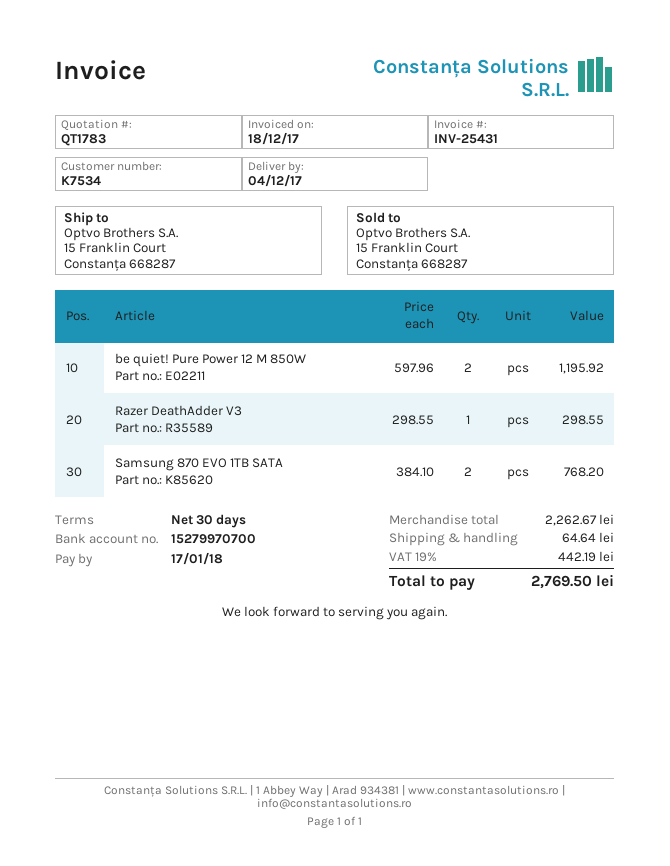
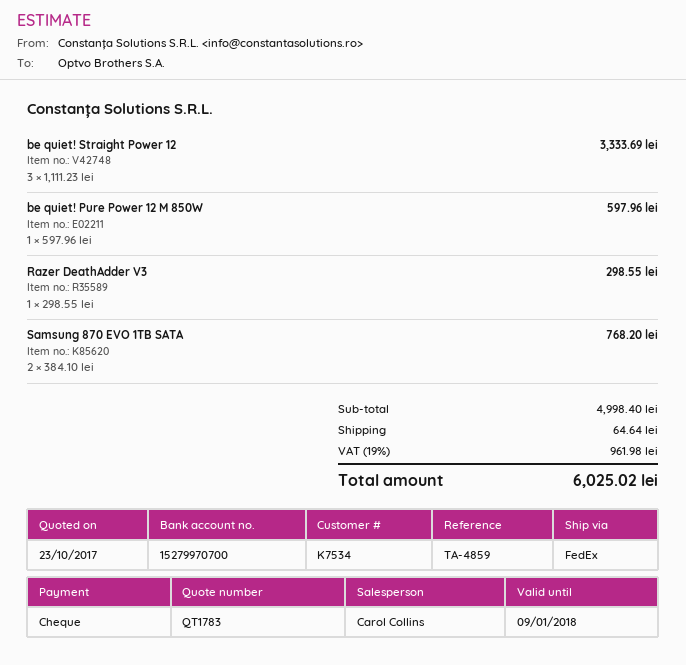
be quiet! Pure Power 12 M 850W: 2 x 597.96 = 1195.92 -> 1 x 597.96 = 597.96
be quiet! Straight Power 12: none -> 3 x 1111.23 = 3333.69
subtotal: 2262.67 -> 4998.40
tax: 19% = 442.19 -> 19% = 961.98
total: 2769.50 -> 6025.02

